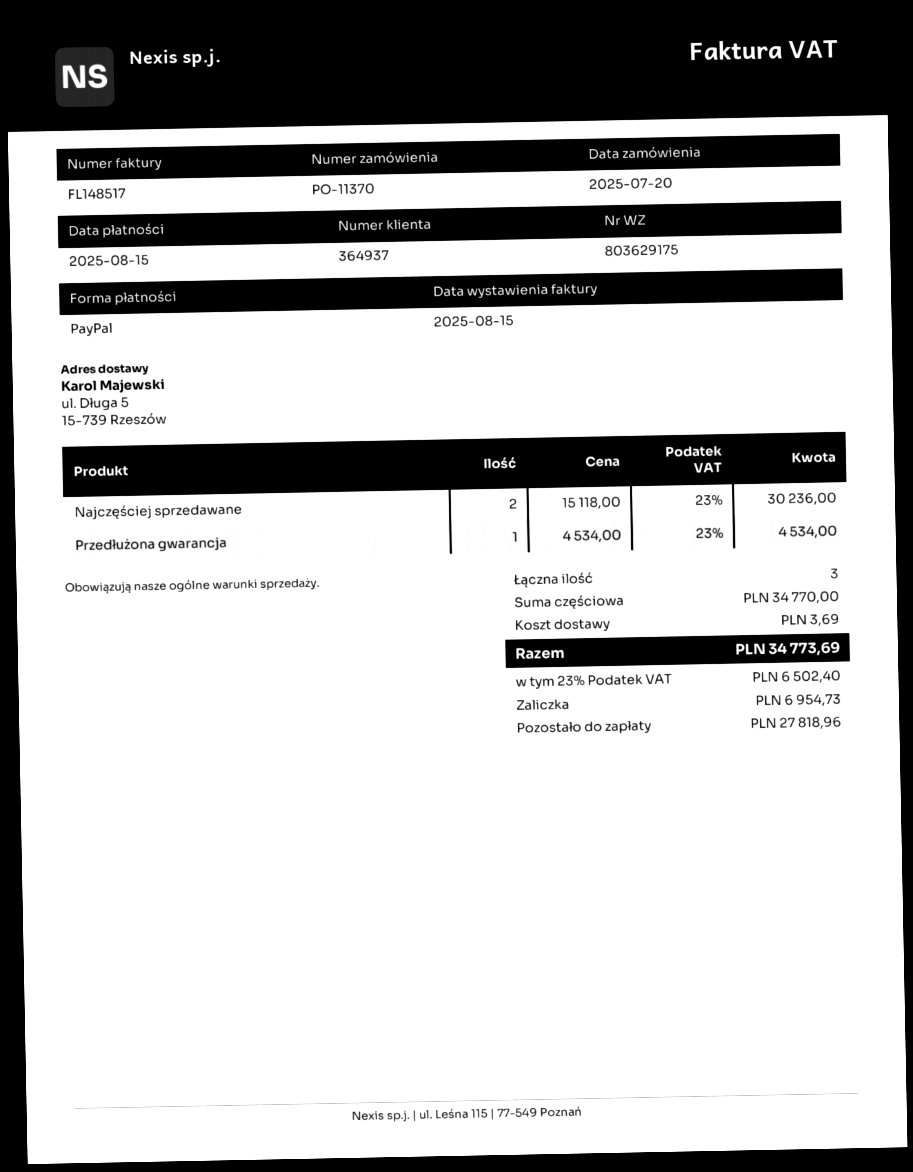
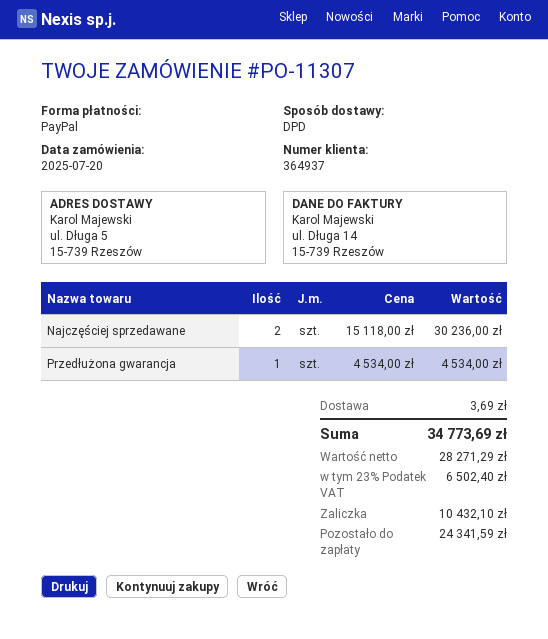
order number: PO-11370 -> PO-11307
deposit: 6954.73 -> 10432.10
balance: 27818.96 -> 24341.59

